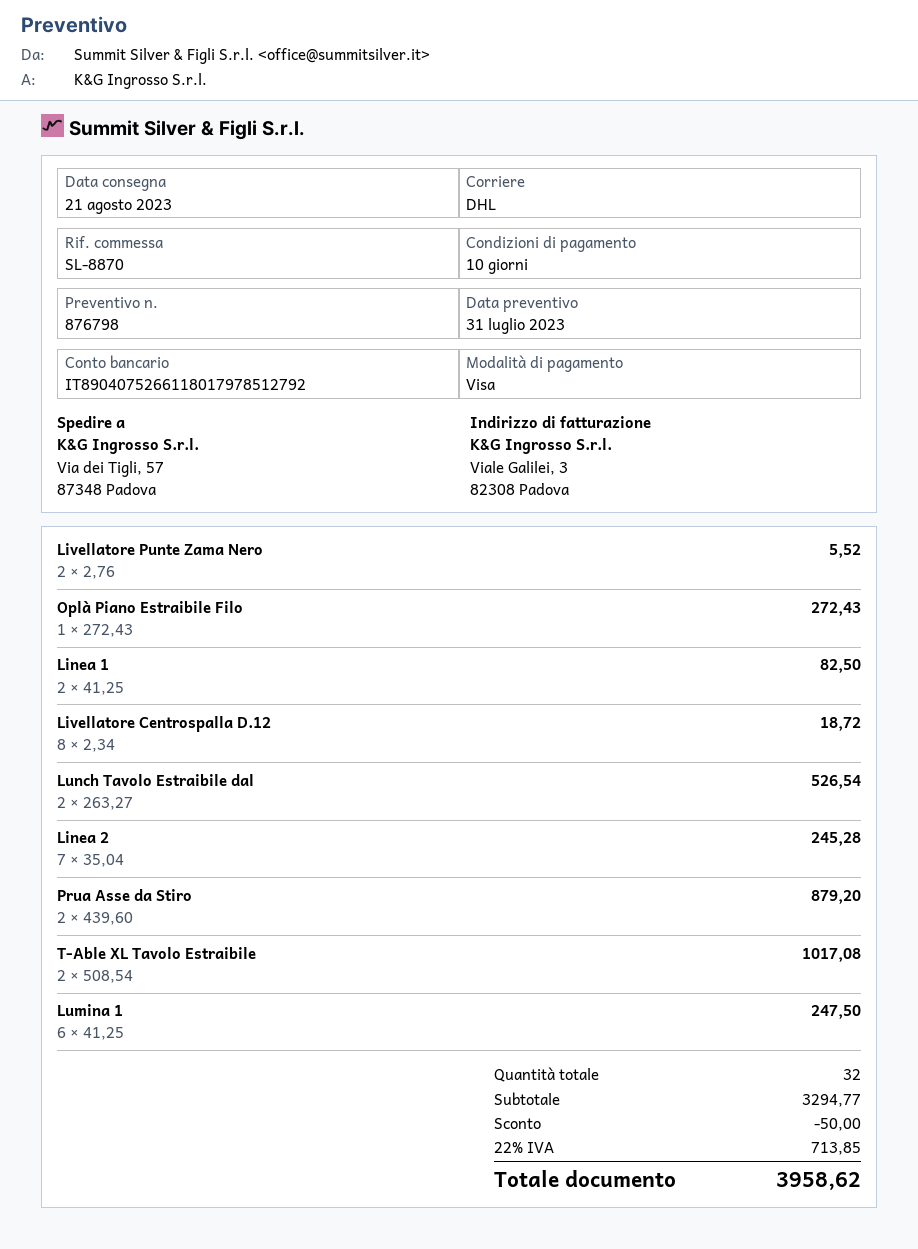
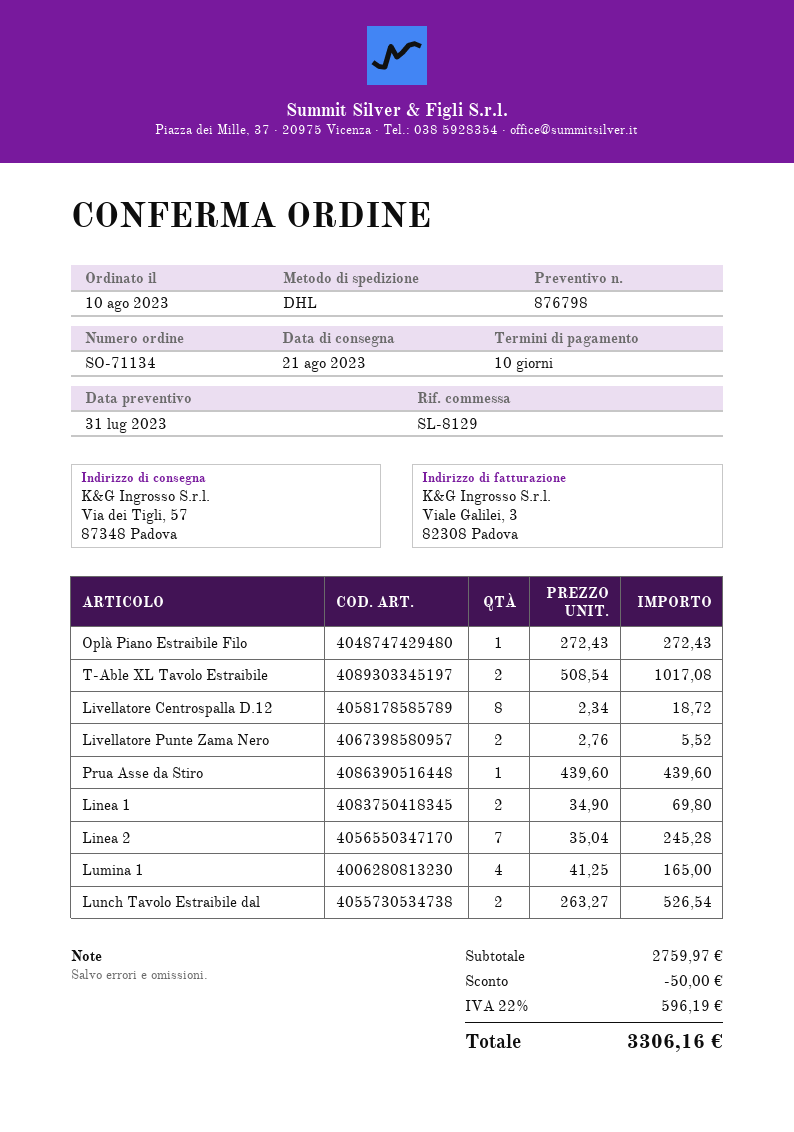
reference: SL-8870 -> SL-8129
Linea 1: 2 x 41.25 = 82.50 -> 2 x 34.90 = 69.80
Prua Asse da Stiro: 2 x 439.60 = 879.20 -> 1 x 439.60 = 439.60
Lumina 1: 6 x 41.25 = 247.50 -> 4 x 41.25 = 165.00
subtotal: 3294.77 -> 2759.97
tax: 22% = 713.85 -> 22% = 596.19
total: 3958.62 -> 3306.16

